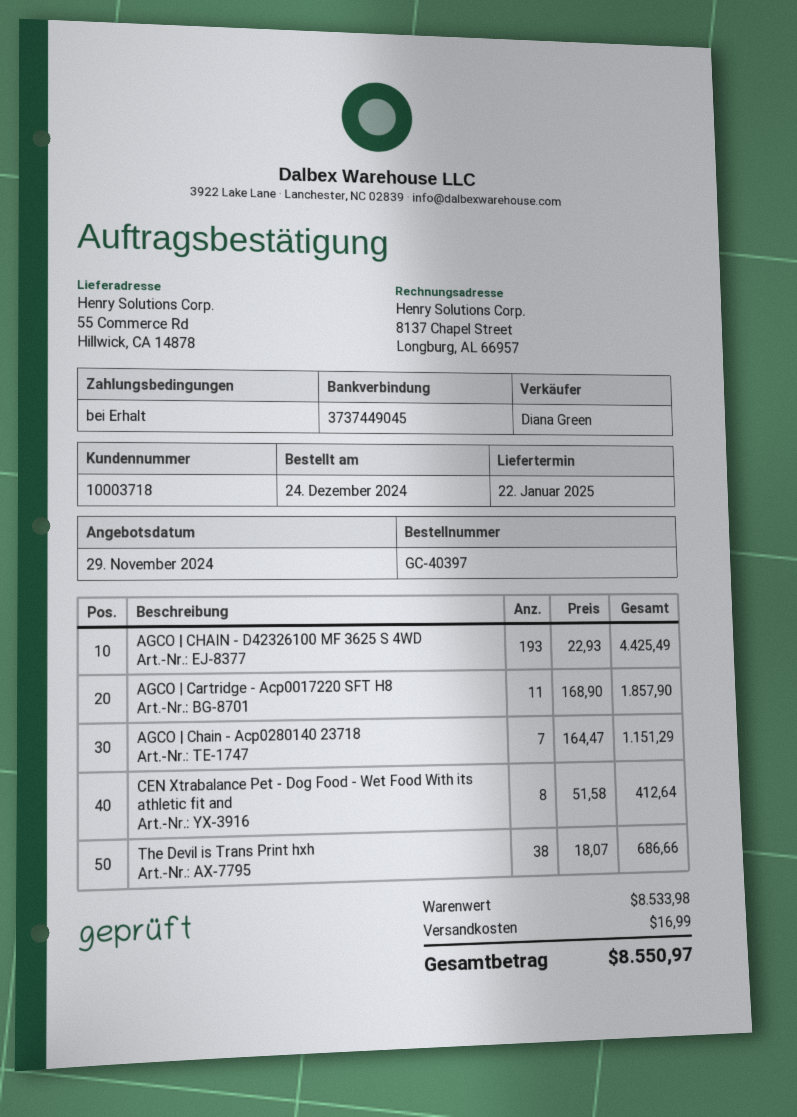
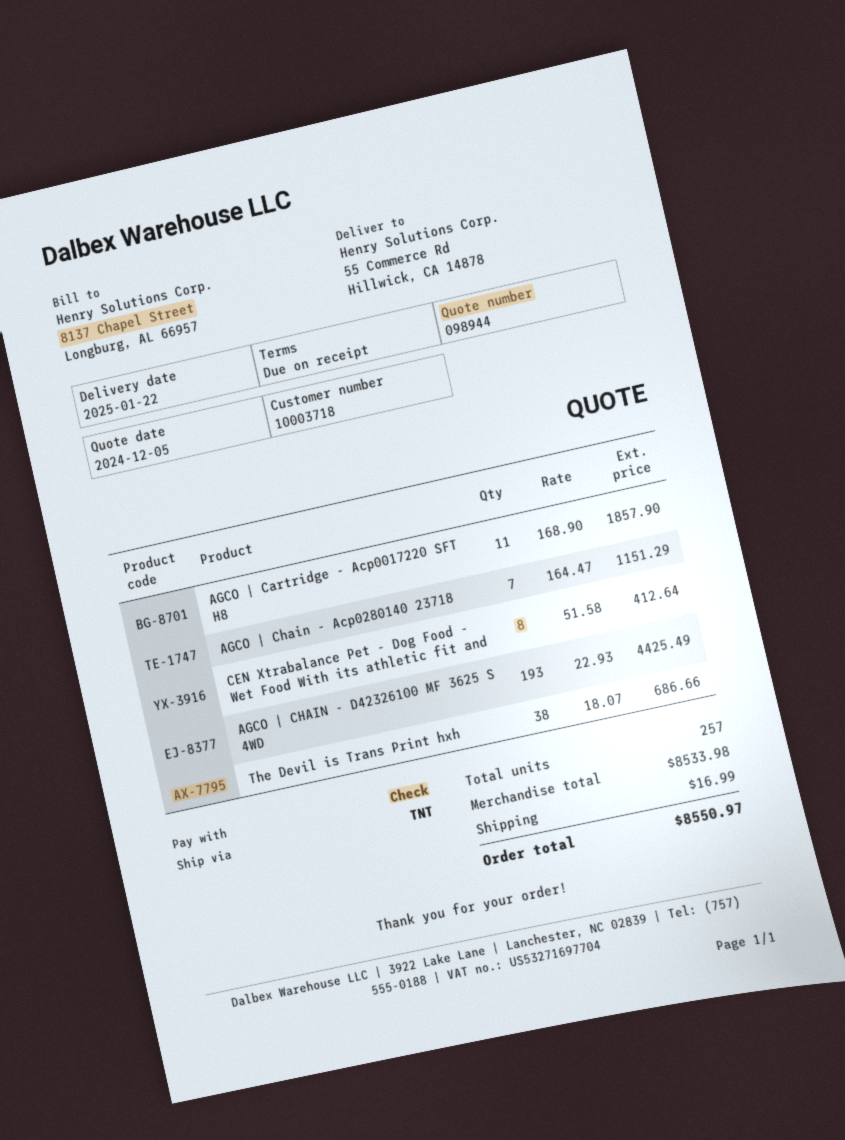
quote date: 2024-11-29 -> 2024-12-05

